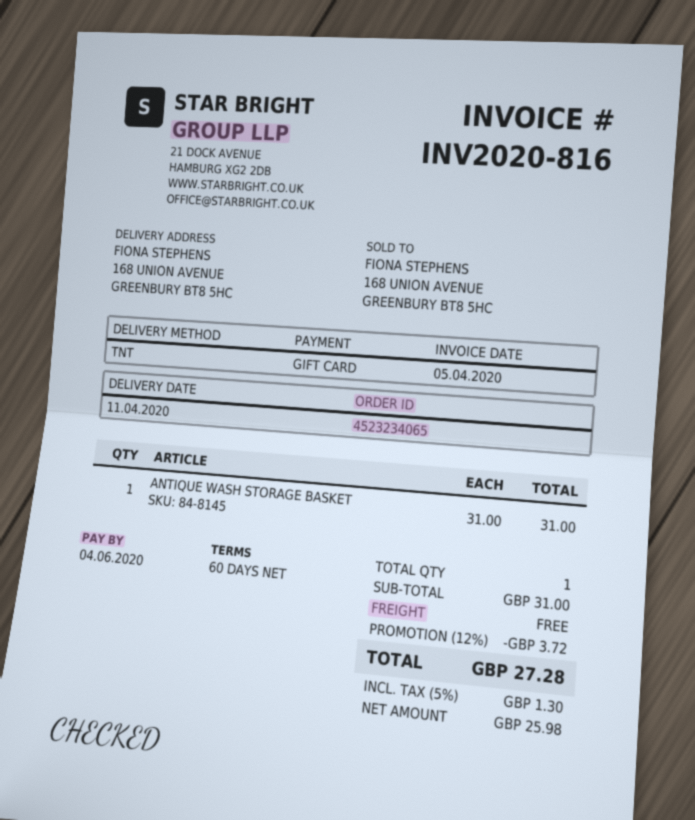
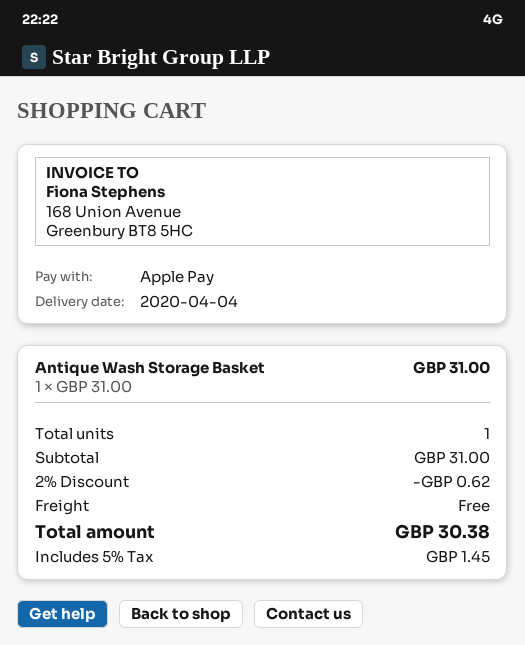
delivery date: 2020-04-11 -> 2020-04-04
payment method: gift card -> Apple Pay
discount: 12% = 3.72 -> 2% = 0.62
tax: 5% = 1.30 -> 5% = 1.45
total: 27.28 -> 30.38

